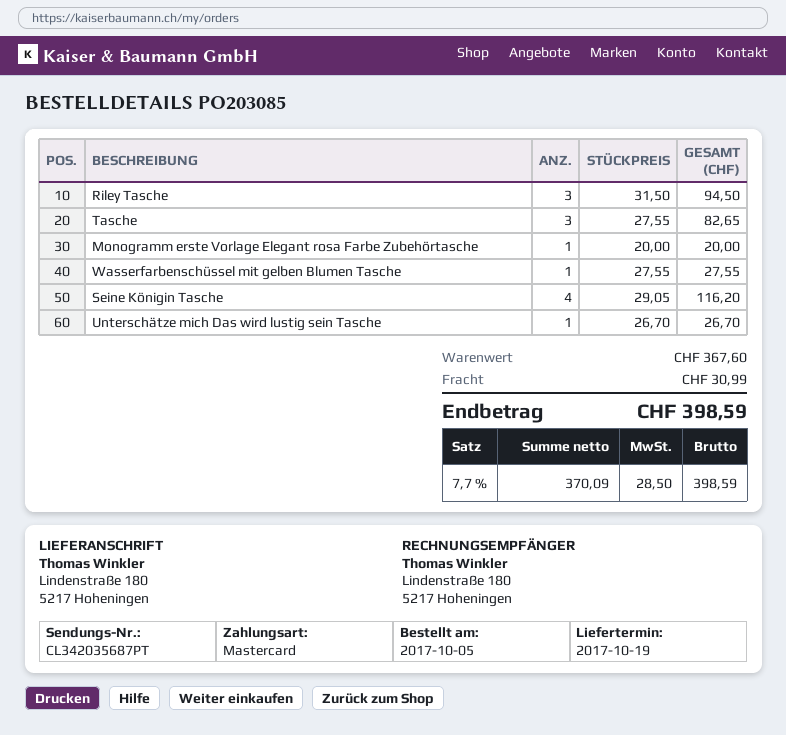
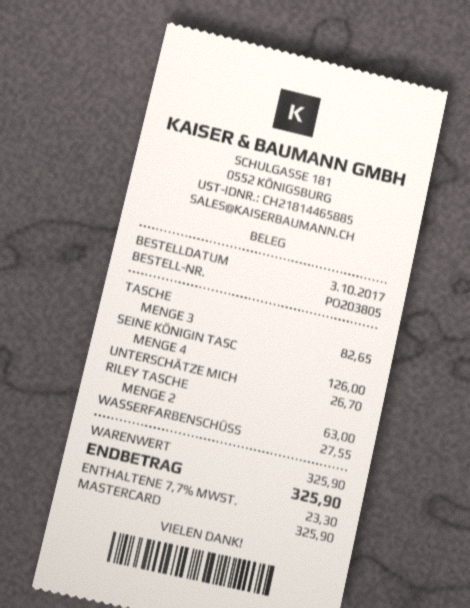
order number: PO203085 -> PO203805
order date: 2017-10-05 -> 2017-10-03
Riley Tasche: 3 for 94.50 -> 2 for 63.00
Monogramm erste Vorlage Elegant rosa Farbe Zubehörtasche: 1 for 20.00 -> none
Seine Königin Tasche: 4 for 116.20 -> 4 for 126.00
subtotal: 367.60 -> 325.90
shipping: 30.99 -> none
tax: 7.7% = 28.50 -> 7.7% = 23.30
total: 398.59 -> 325.90

